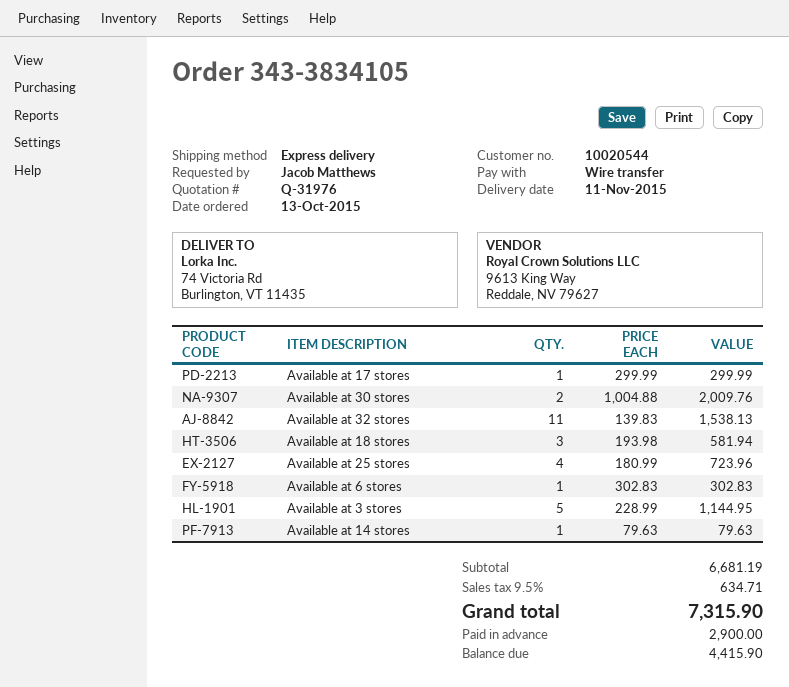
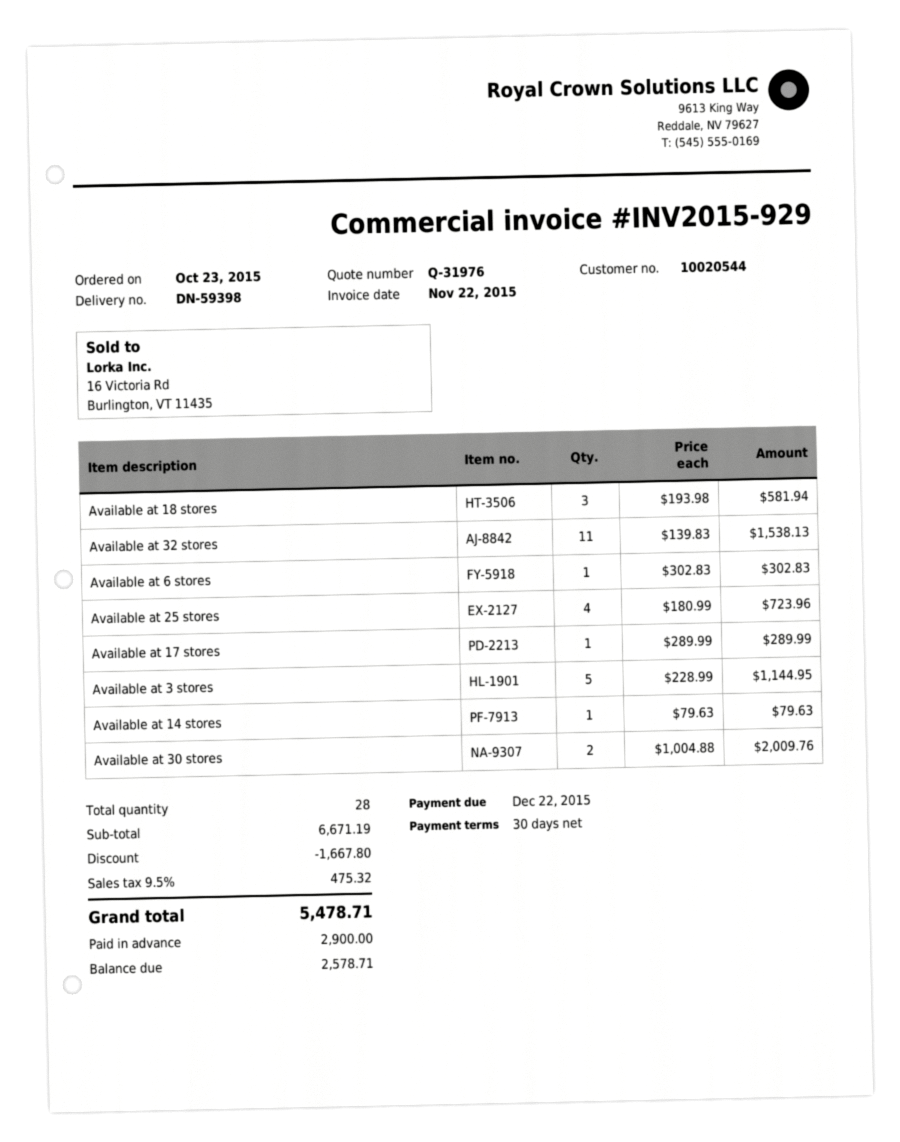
order date: 2015-10-13 -> 2015-10-23
Available at 17 stores: 1 x 299.99 = 299.99 -> 1 x 289.99 = 289.99
subtotal: 6681.19 -> 6671.19
discount: none -> 1667.80
tax: 9.5% = 634.71 -> 9.5% = 475.32
total: 7315.90 -> 5478.71
balance: 4415.90 -> 2578.71

